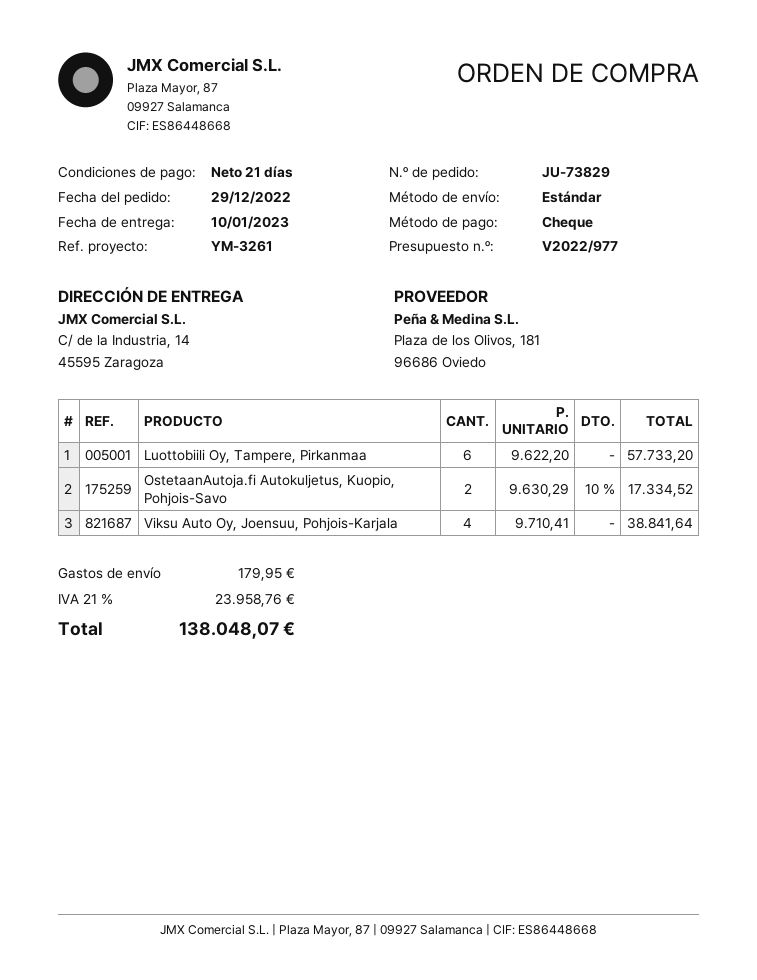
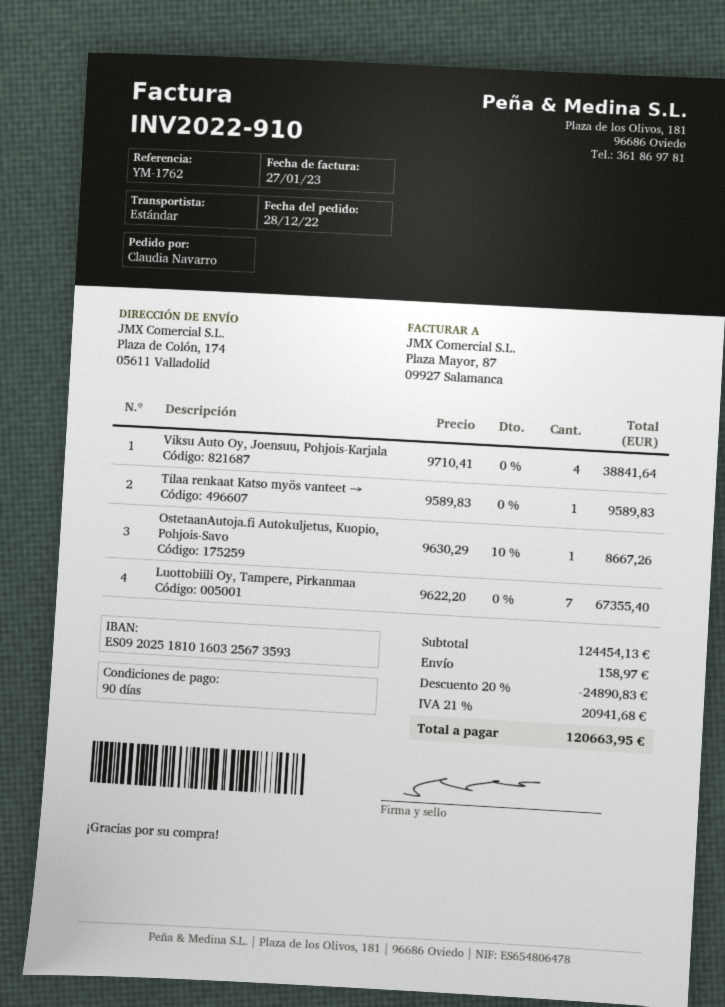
order date: 2022-12-29 -> 2022-12-28
payment terms: 21 days -> 90 days
reference: YM-3261 -> YM-1762
ship to: C/ de la Industria, 14, 45595 Zaragoza -> Plaza de Colón, 174, 05611 Valladolid
Luottobiili Oy, Tampere, Pirkanmaa: 6 x 9622.20 = 57733.20 -> 7 x 9622.20 = 67355.40
OstetaanAutoja.fi Autokuljetus, Kuopio, Pohjois-Savo: 2 x 9630.29 - 10% = 17334.52 -> 1 x 9630.29 - 10% = 8667.26
Tilaa renkaat Katso myös vanteet →: none -> 1 x 9589.83 = 9589.83
discount: none -> 20% = 24890.83
shipping: 179.95 -> 158.97
tax: 21% = 23958.76 -> 21% = 20941.68
total: 138048.07 -> 120663.95

